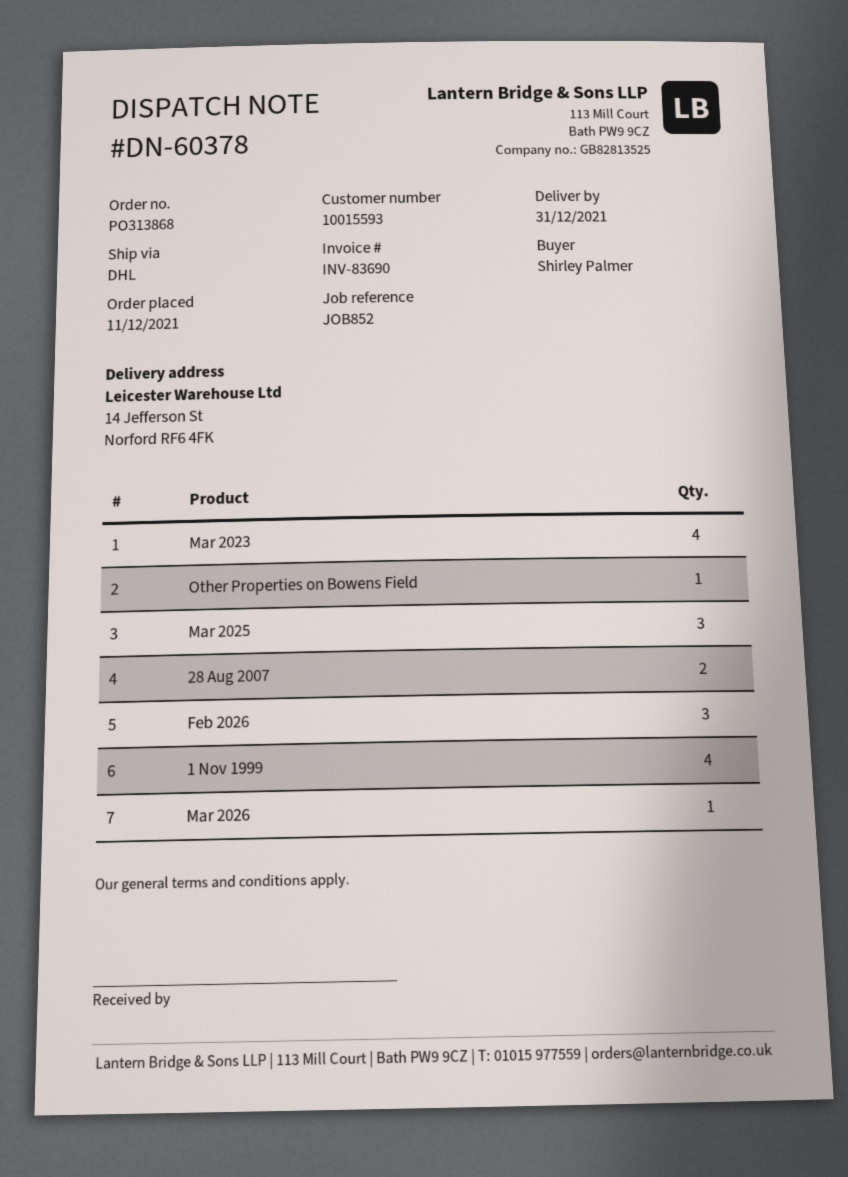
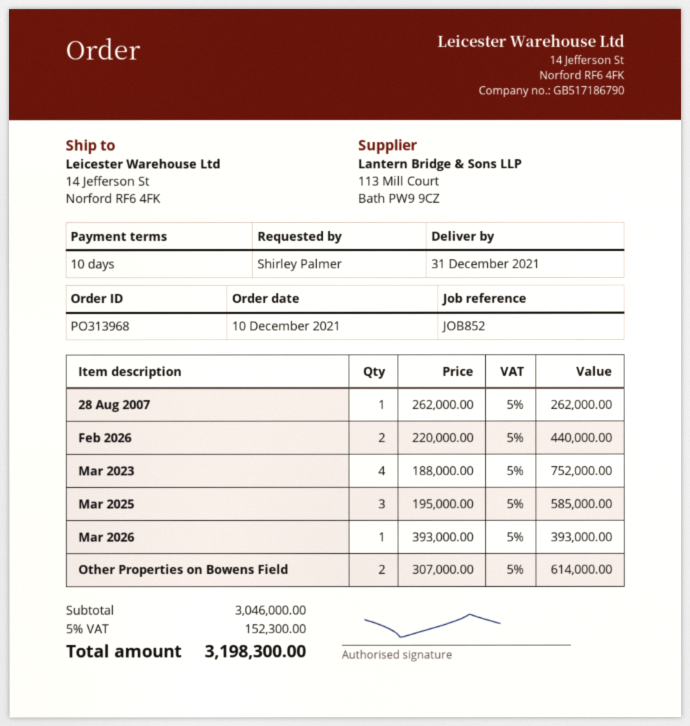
order number: PO313868 -> PO313968
order date: 2021-12-11 -> 2021-12-10
Other Properties on Bowens Field: 1 -> 2
28 Aug 2007: 2 -> 1
Feb 2026: 3 -> 2
1 Nov 1999: 4 -> none

